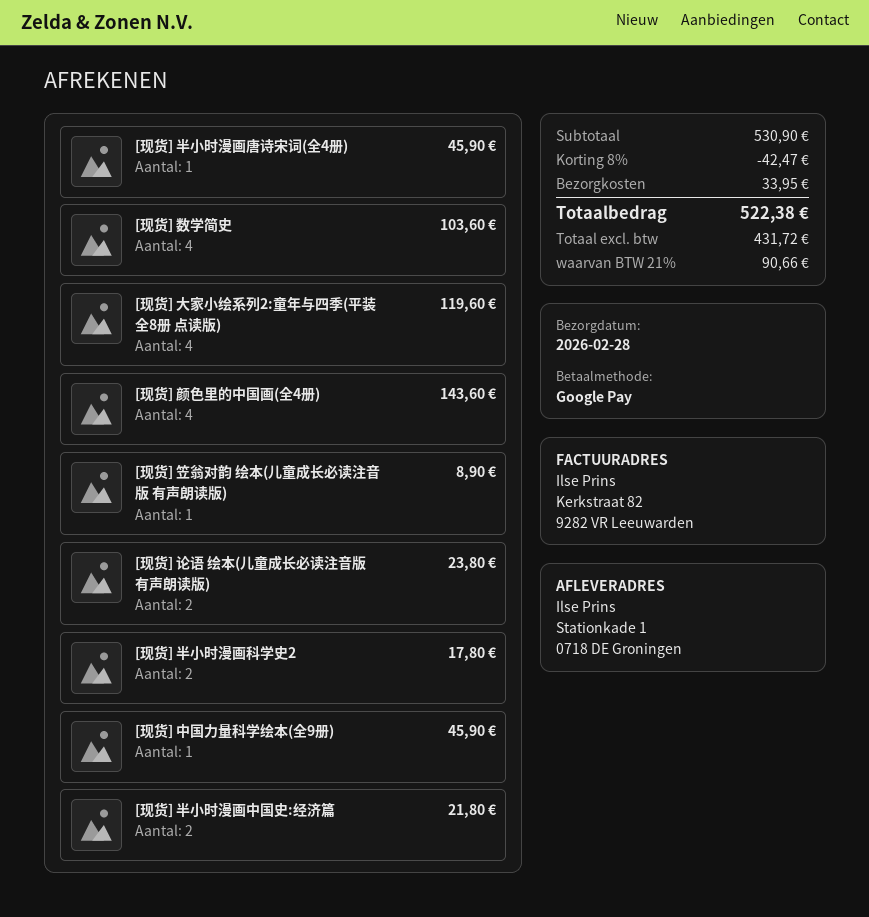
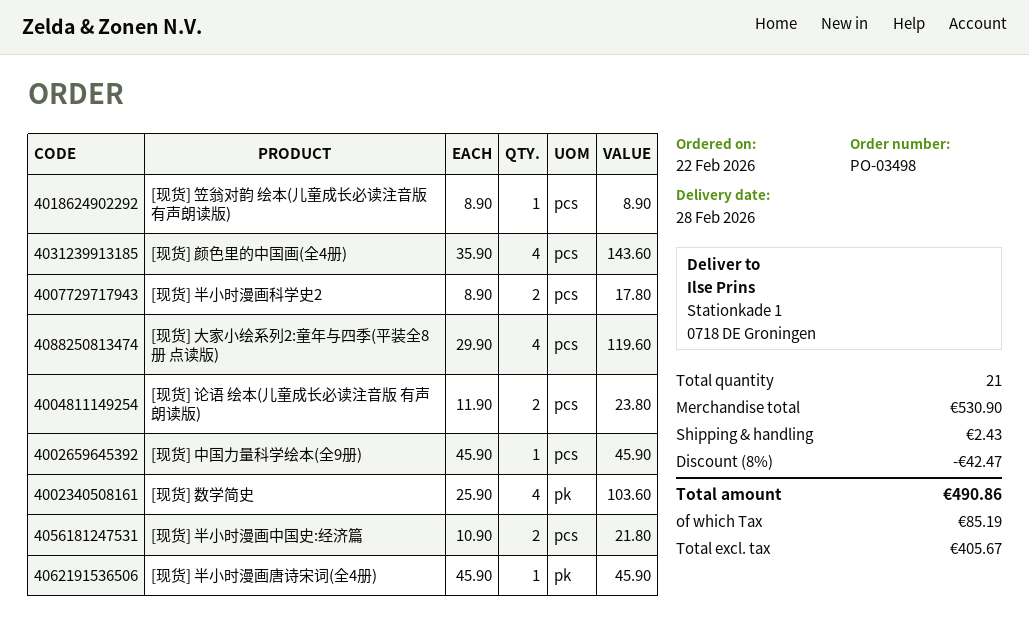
shipping: 33.95 -> 2.43
net: 431.72 -> 405.67
tax: 90.66 -> 85.19
total: 522.38 -> 490.86

